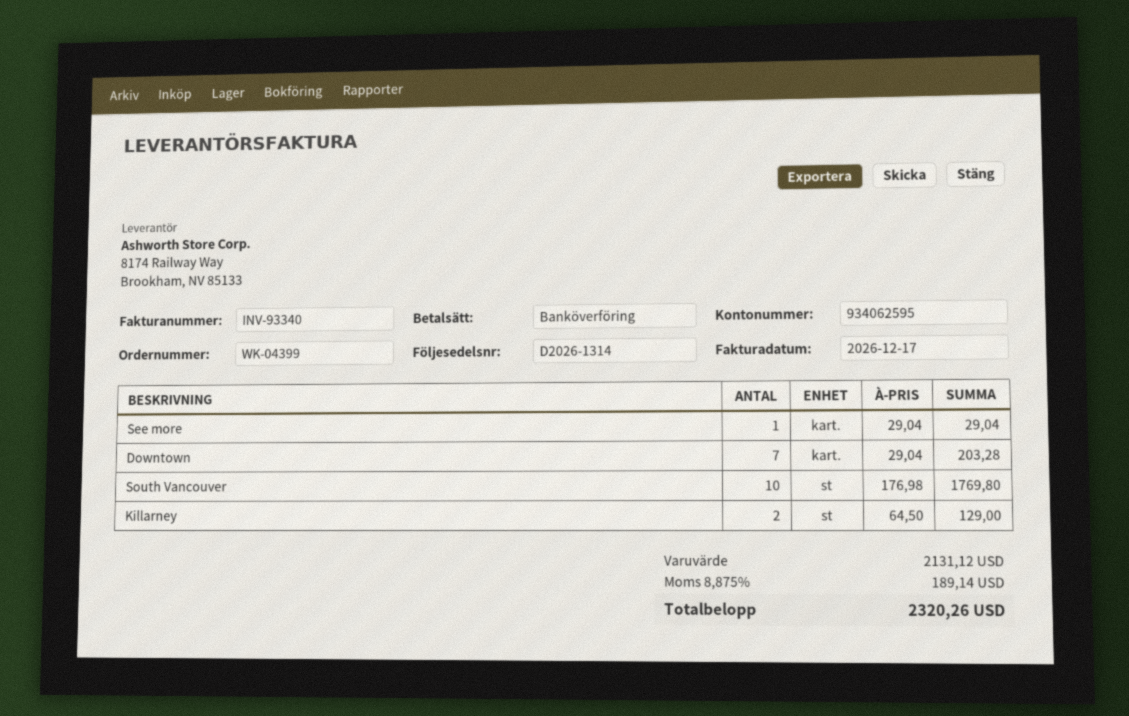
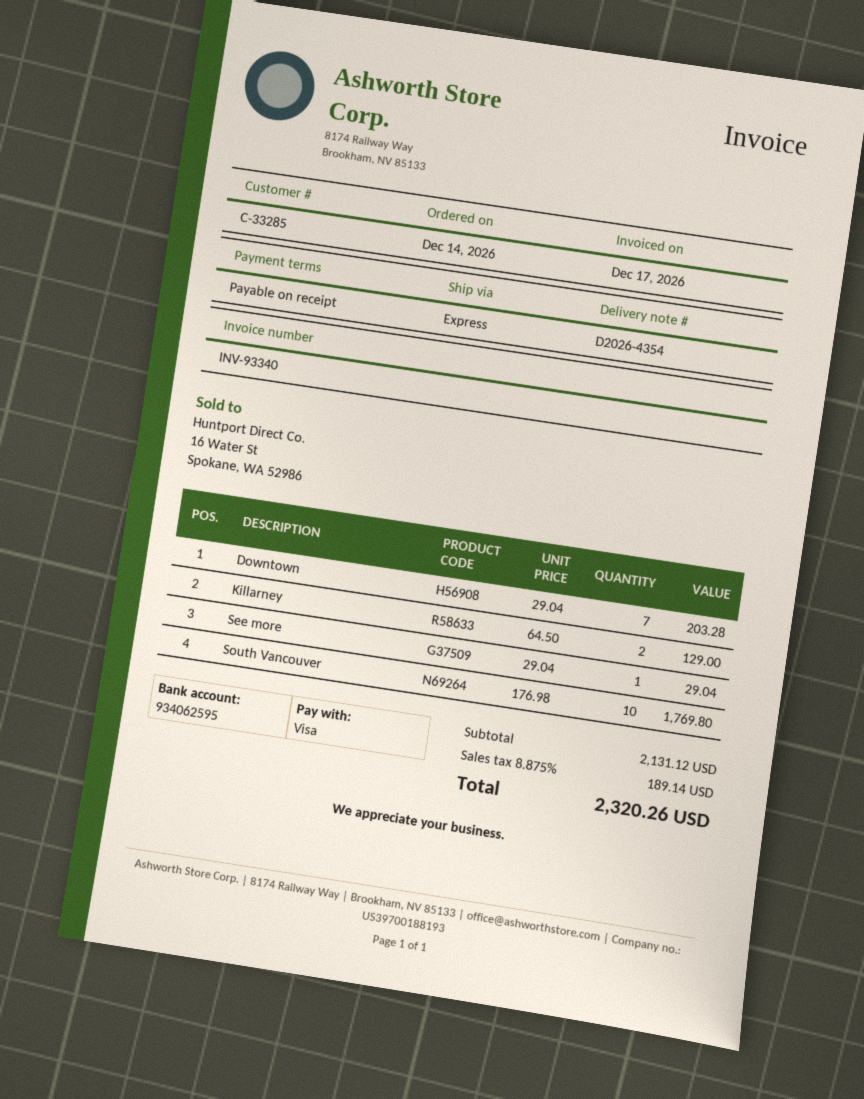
delivery note number: D2026-1314 -> D2026-4354
payment method: bank transfer -> Visa

